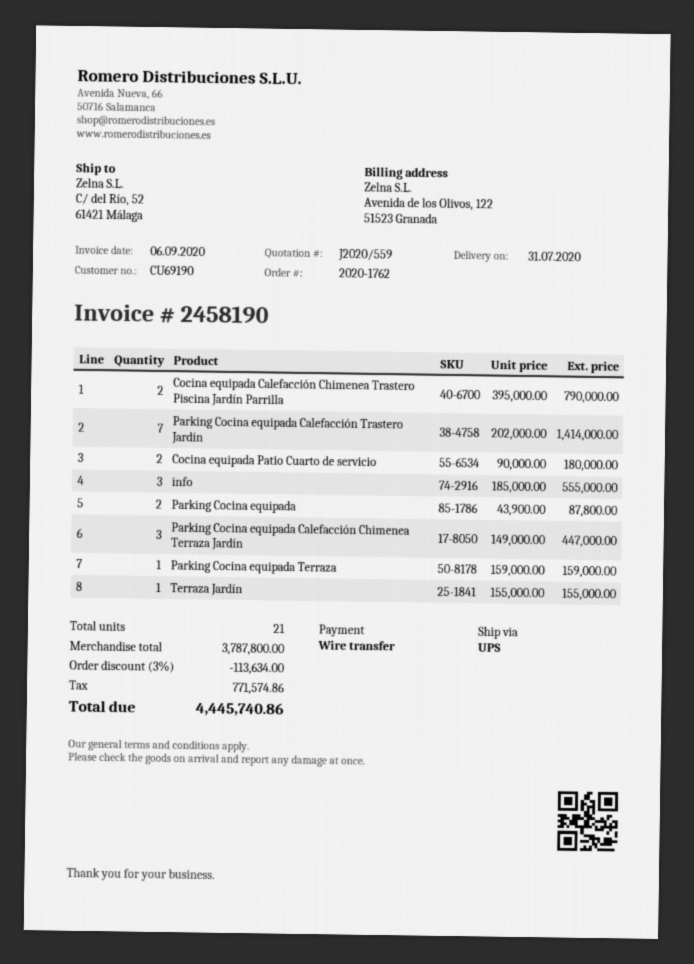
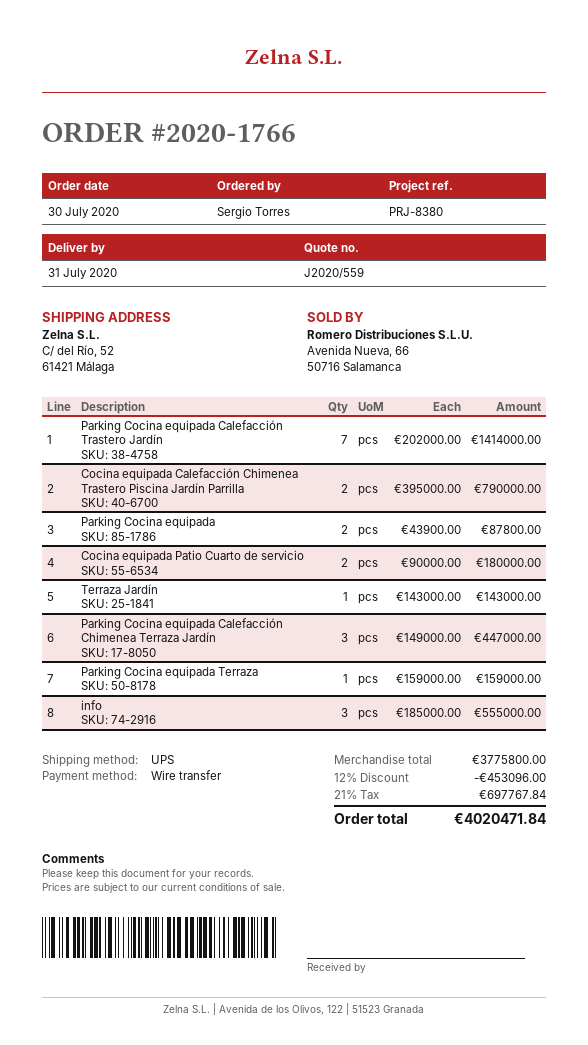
order number: 2020-1762 -> 2020-1766
Terraza Jardín: 1 x 155000.00 = 155000.00 -> 1 x 143000.00 = 143000.00
subtotal: 3787800.00 -> 3775800.00
discount: 3% = 113634.00 -> 12% = 453096.00
tax: 771574.86 -> 697767.84
total: 4445740.86 -> 4020471.84

